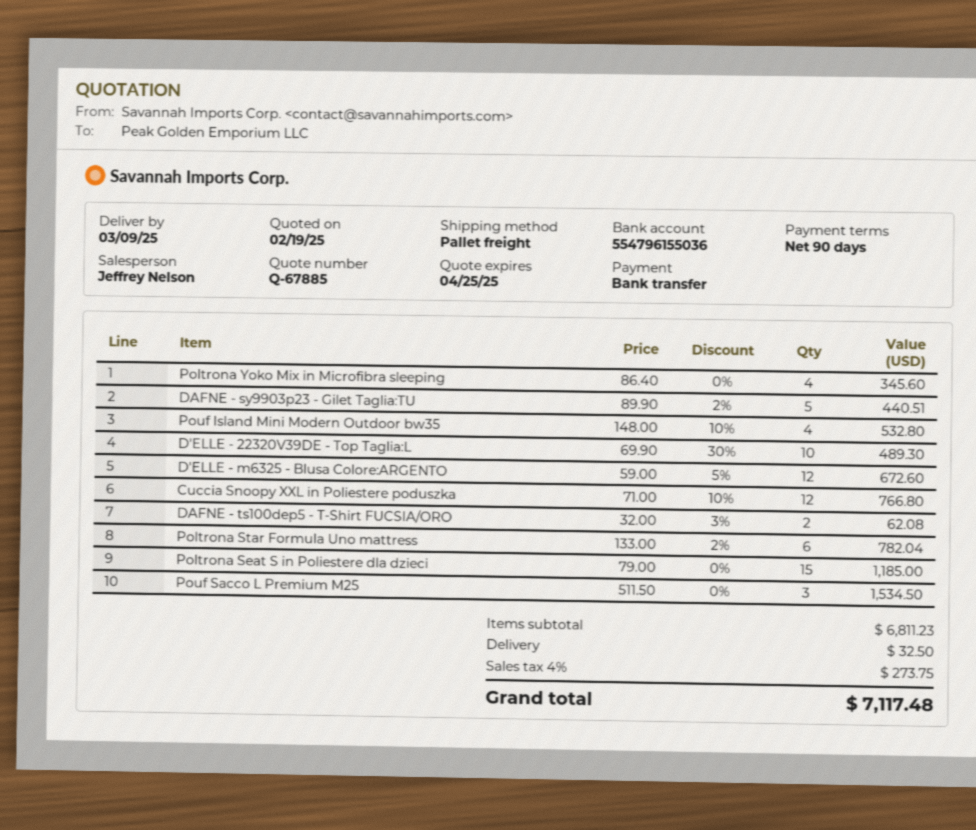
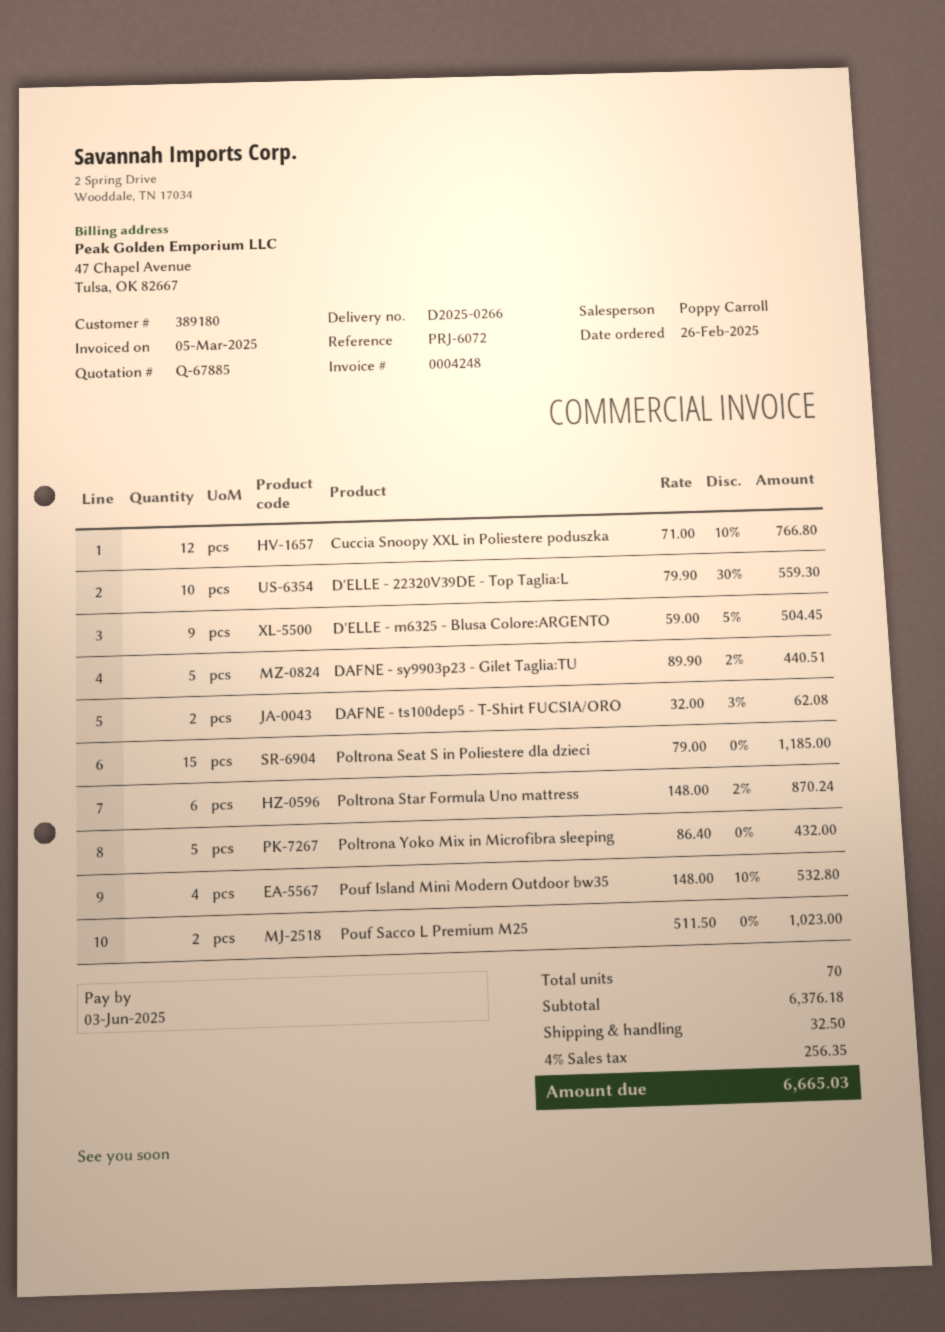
sales rep: Jeffrey Nelson -> Poppy Carroll
Poltrona Yoko Mix in Microfibra sleeping: 4 x 86.40 = 345.60 -> 5 x 86.40 = 432.00
D'ELLE - 22320V39DE - Top Taglia:L: 10 x 69.90 - 30% = 489.30 -> 10 x 79.90 - 30% = 559.30
D'ELLE - m6325 - Blusa Colore:ARGENTO: 12 x 59.00 - 5% = 672.60 -> 9 x 59.00 - 5% = 504.45
Poltrona Star Formula Uno mattress: 6 x 133.00 - 2% = 782.04 -> 6 x 148.00 - 2% = 870.24
Pouf Sacco L Premium M25: 3 x 511.50 = 1534.50 -> 2 x 511.50 = 1023.00
subtotal: 6811.23 -> 6376.18
tax: 4% = 273.75 -> 4% = 256.35
total: 7117.48 -> 6665.03

